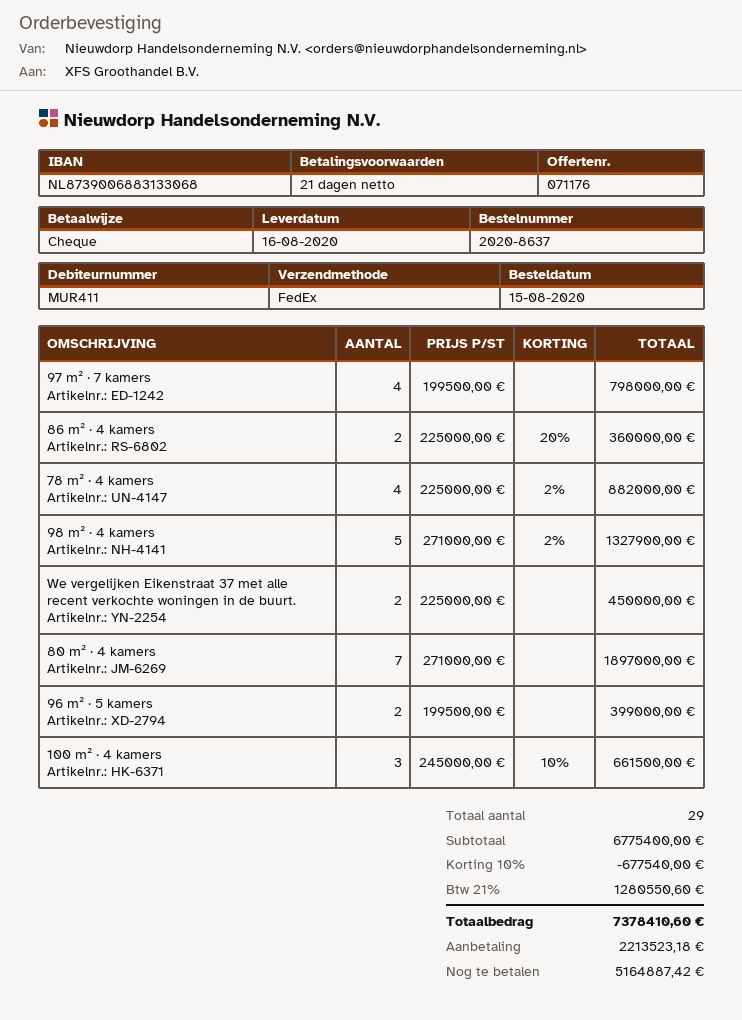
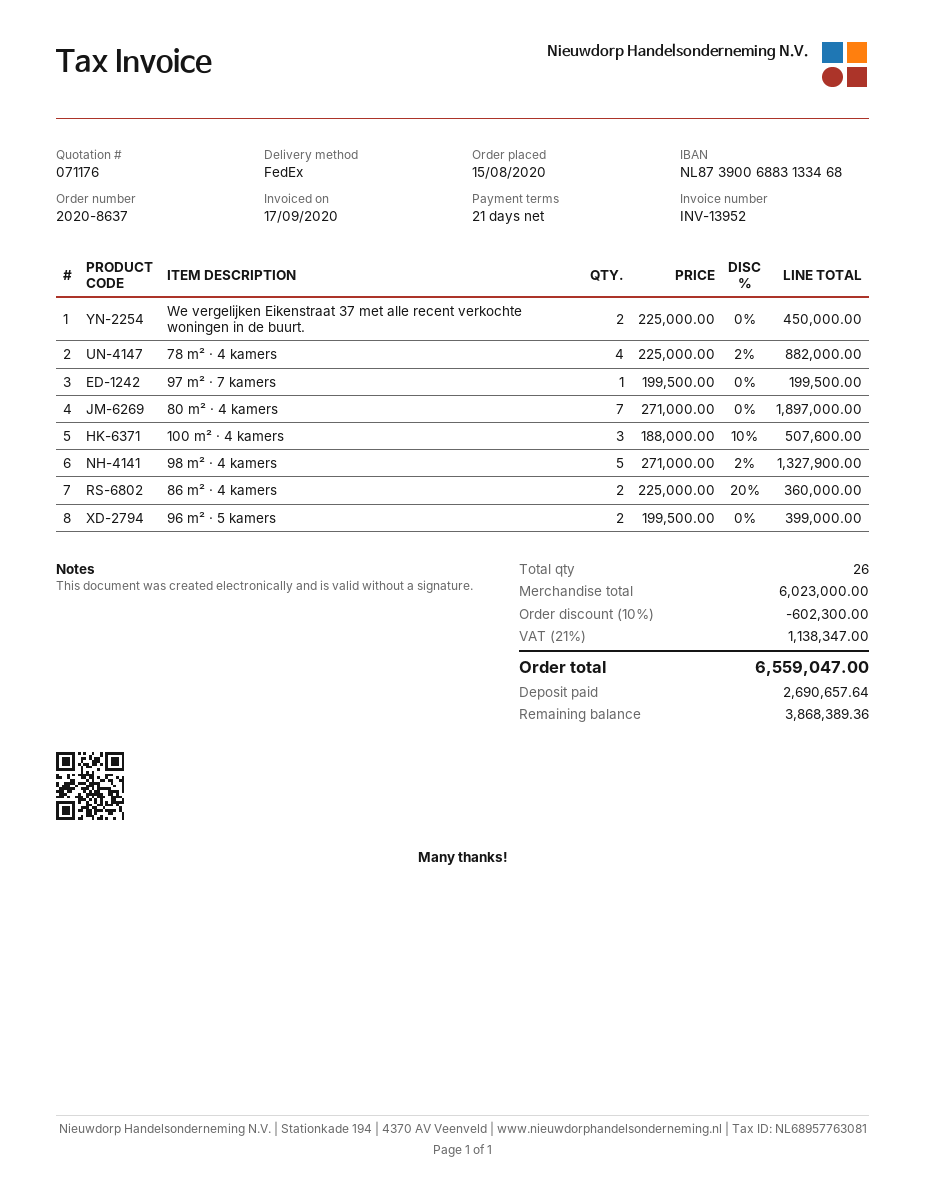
bank account: NL8739006883133068 -> NL8739006883133468
97 m² · 7 kamers: 4 x 199500.00 = 798000.00 -> 1 x 199500.00 = 199500.00
100 m² · 4 kamers: 3 x 245000.00 - 10% = 661500.00 -> 3 x 188000.00 - 10% = 507600.00
total quantity: 29 -> 26
subtotal: 6775400.00 -> 6023000.00
discount: 10% = 677540.00 -> 10% = 602300.00
tax: 21% = 1280550.60 -> 21% = 1138347.00
total: 7378410.60 -> 6559047.00
deposit: 2213523.18 -> 2690657.64
balance: 5164887.42 -> 3868389.36

